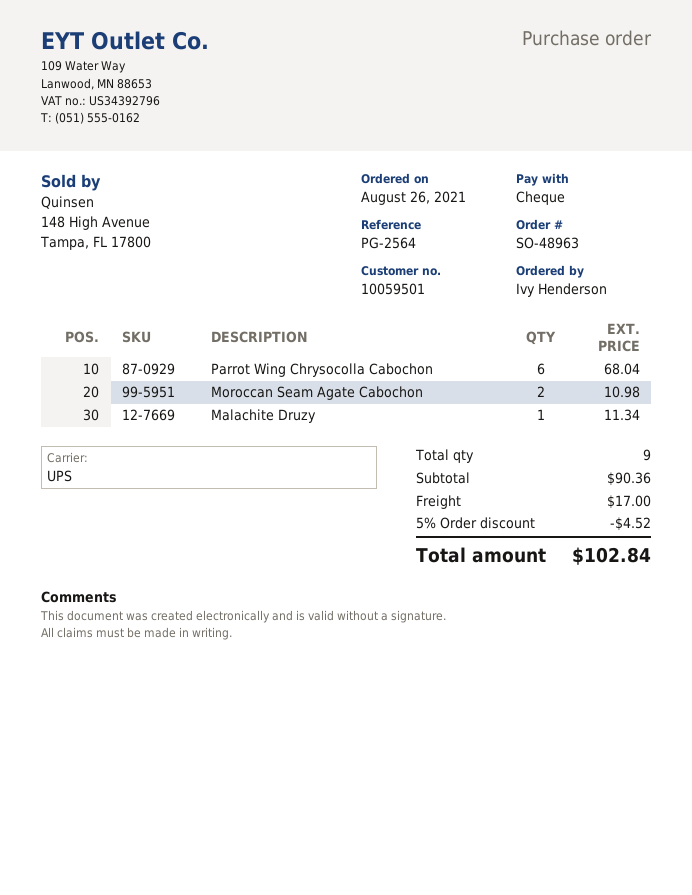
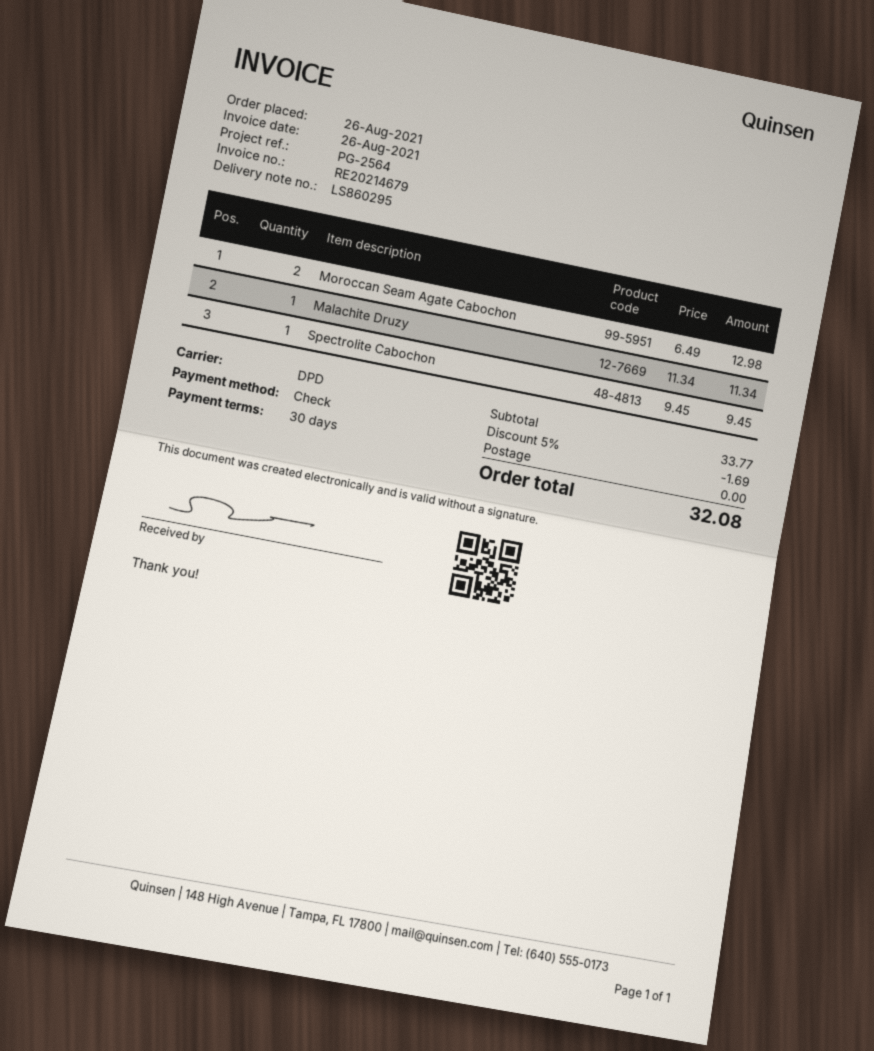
shipping method: UPS -> DPD
Parrot Wing Chrysocolla Cabochon: 6 for 68.04 -> none
Moroccan Seam Agate Cabochon: 2 for 10.98 -> 2 for 12.98
Spectrolite Cabochon: none -> 1 for 9.45
subtotal: 90.36 -> 33.77
discount: 5% = 4.52 -> 5% = 1.69
shipping: 17.00 -> 0.00
total: 102.84 -> 32.08

